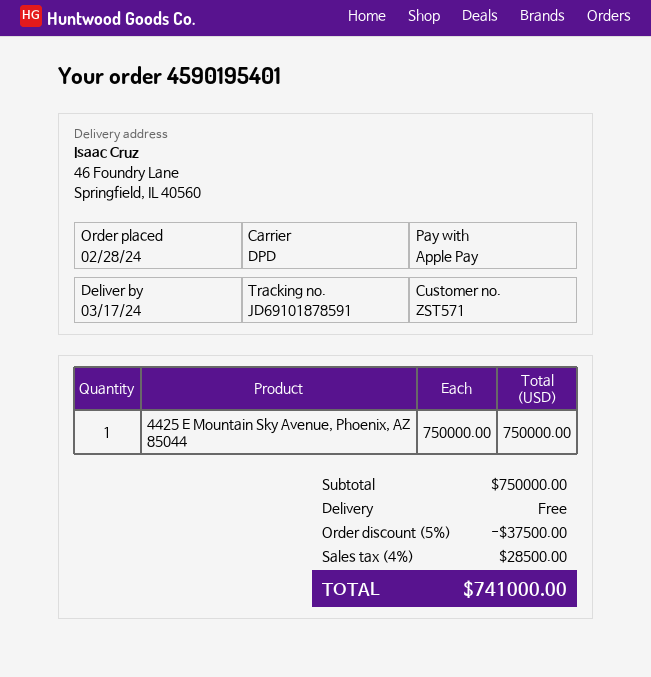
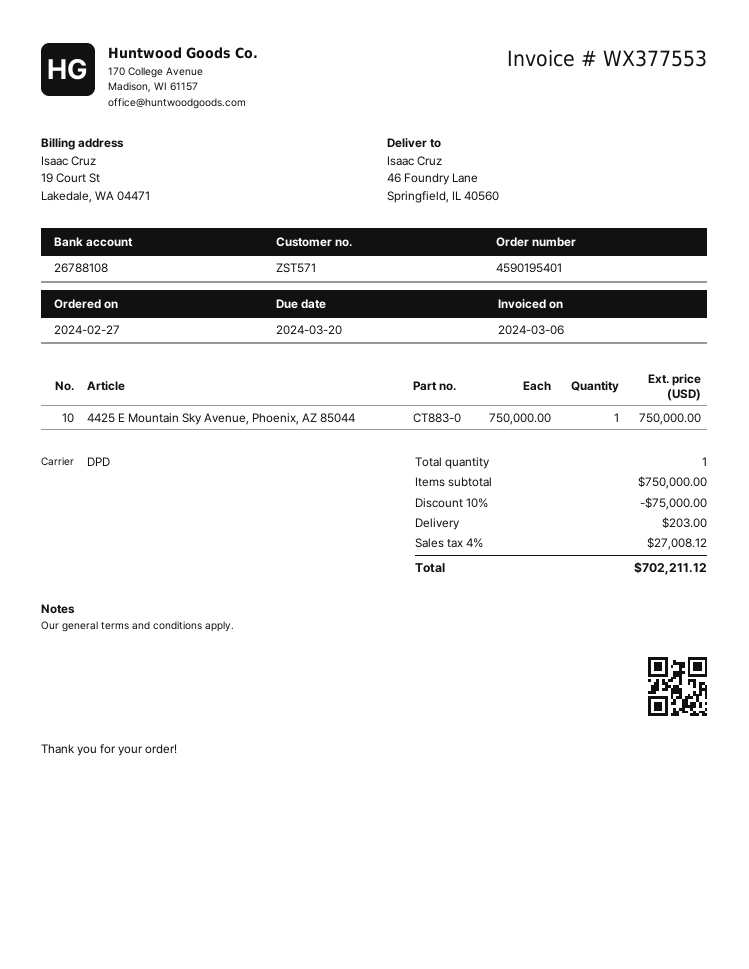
order date: 2024-02-28 -> 2024-02-27
discount: 5% = 37500.00 -> 10% = 75000.00
shipping: 0.00 -> 203.00
tax: 4% = 28500.00 -> 4% = 27008.12
total: 741000.00 -> 702211.12

